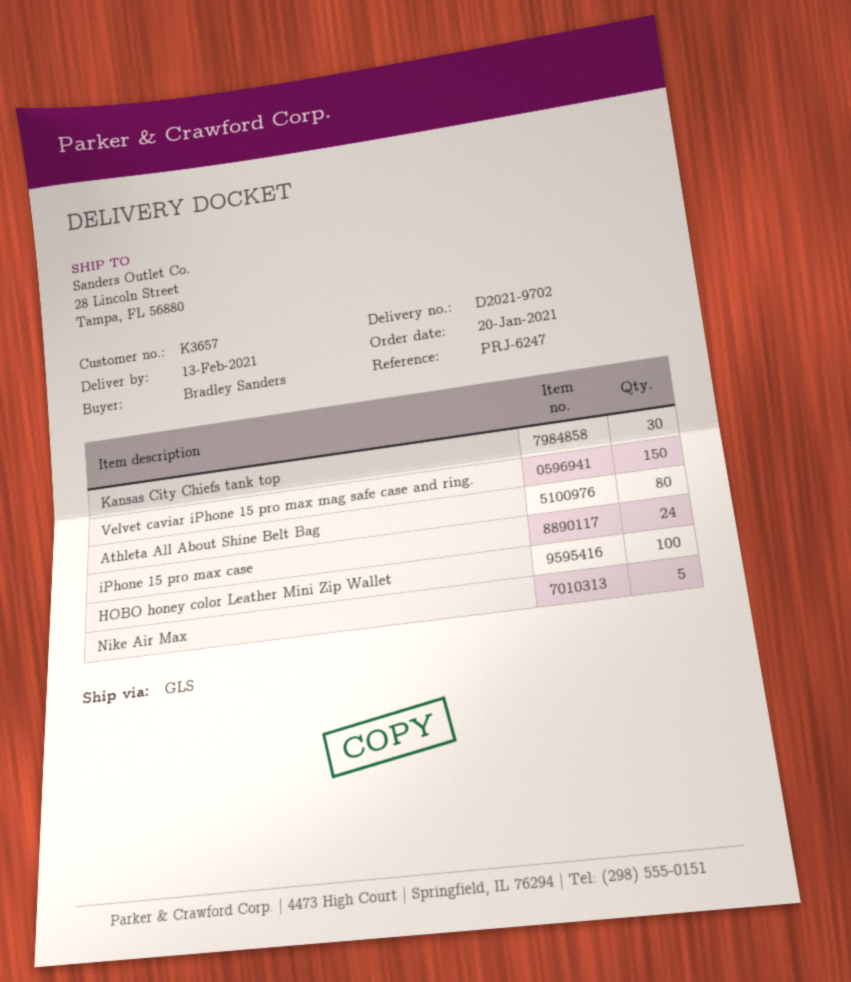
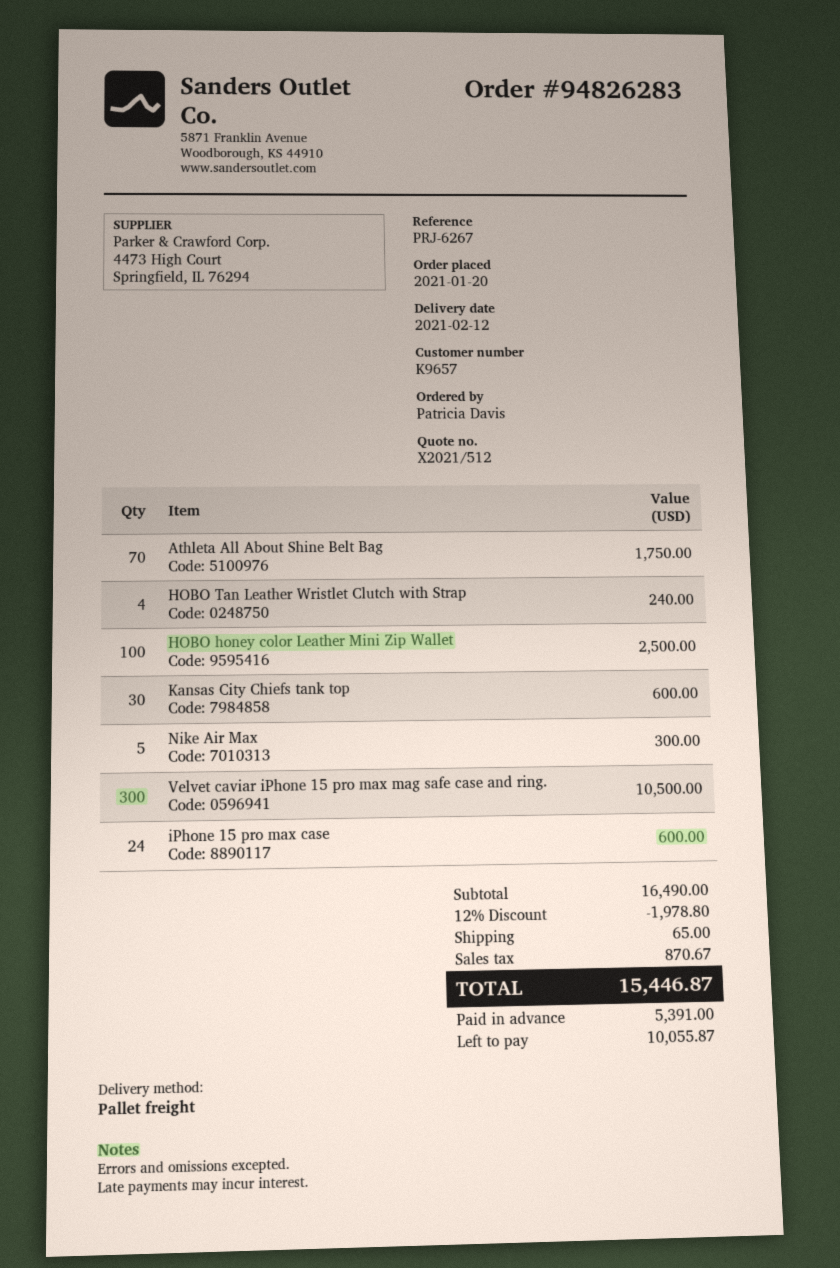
delivery date: 2021-02-13 -> 2021-02-12
customer number: K3657 -> K9657
reference: PRJ-6247 -> PRJ-6267
ordered by: Bradley Sanders -> Patricia Davis
shipping method: GLS -> pallet freight
Velvet caviar iPhone 15 pro max mag safe case and ring.: 150 -> 300
Athleta All About Shine Belt Bag: 80 -> 70
HOBO Tan Leather Wristlet Clutch with Strap: none -> 4

